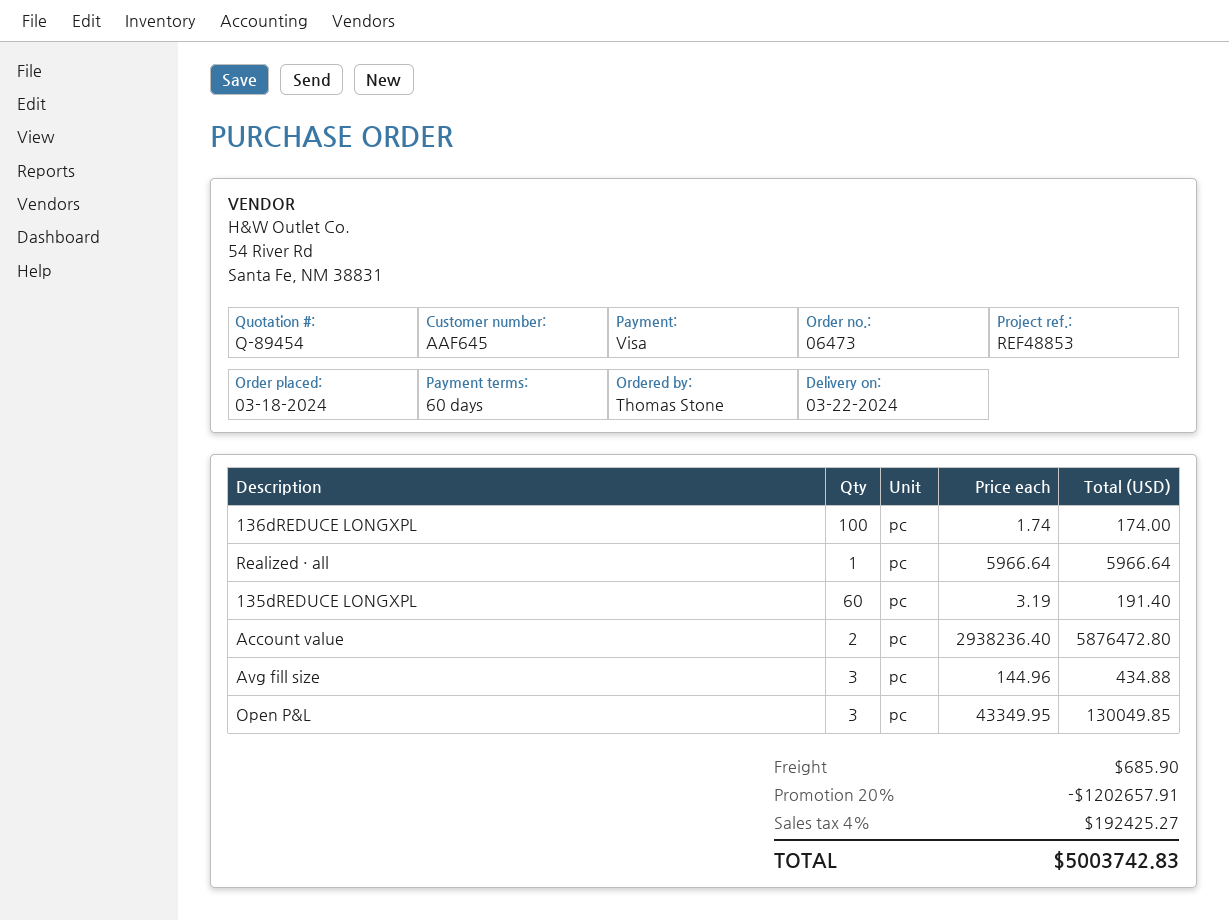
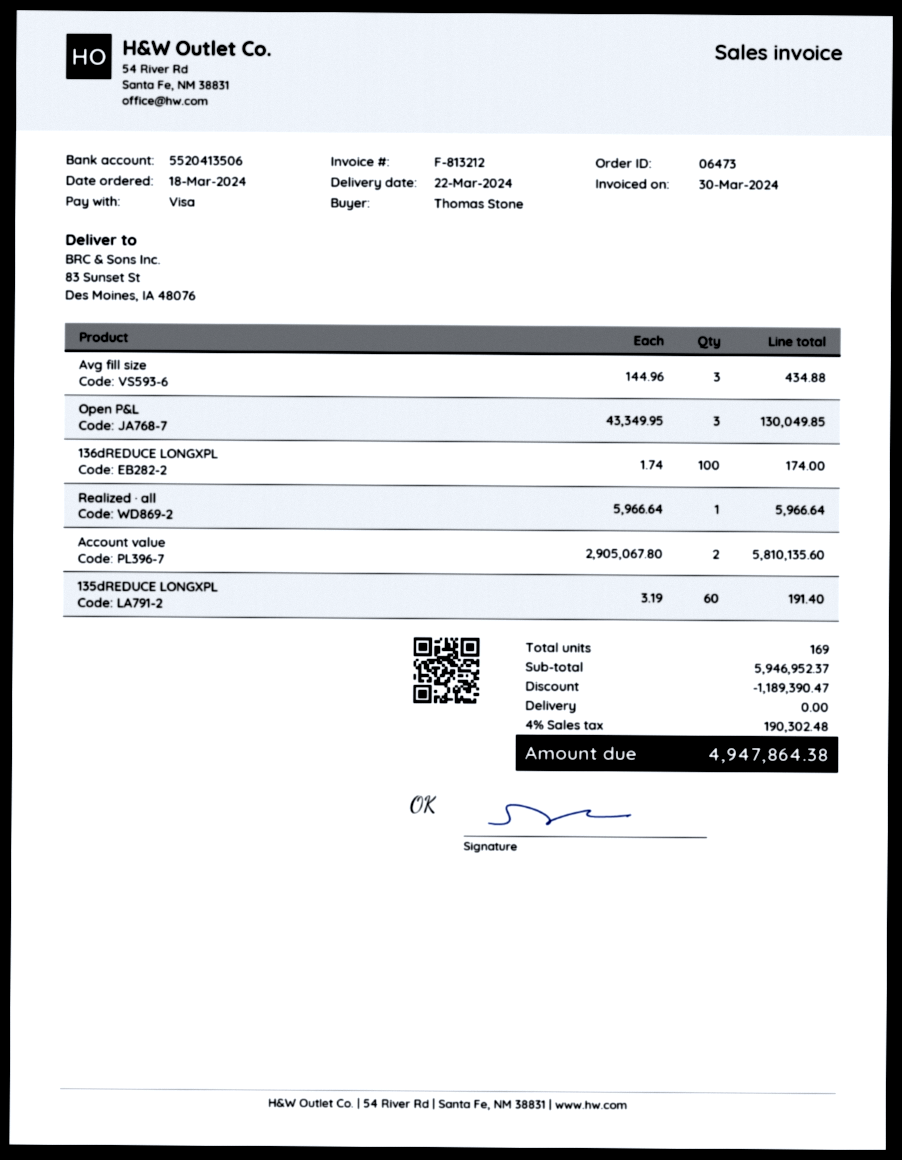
Account value: 2 x 2938236.40 = 5876472.80 -> 2 x 2905067.80 = 5810135.60
discount: 1202657.91 -> 1189390.47
shipping: 685.90 -> 0.00
tax: 4% = 192425.27 -> 4% = 190302.48
total: 5003742.83 -> 4947864.38

